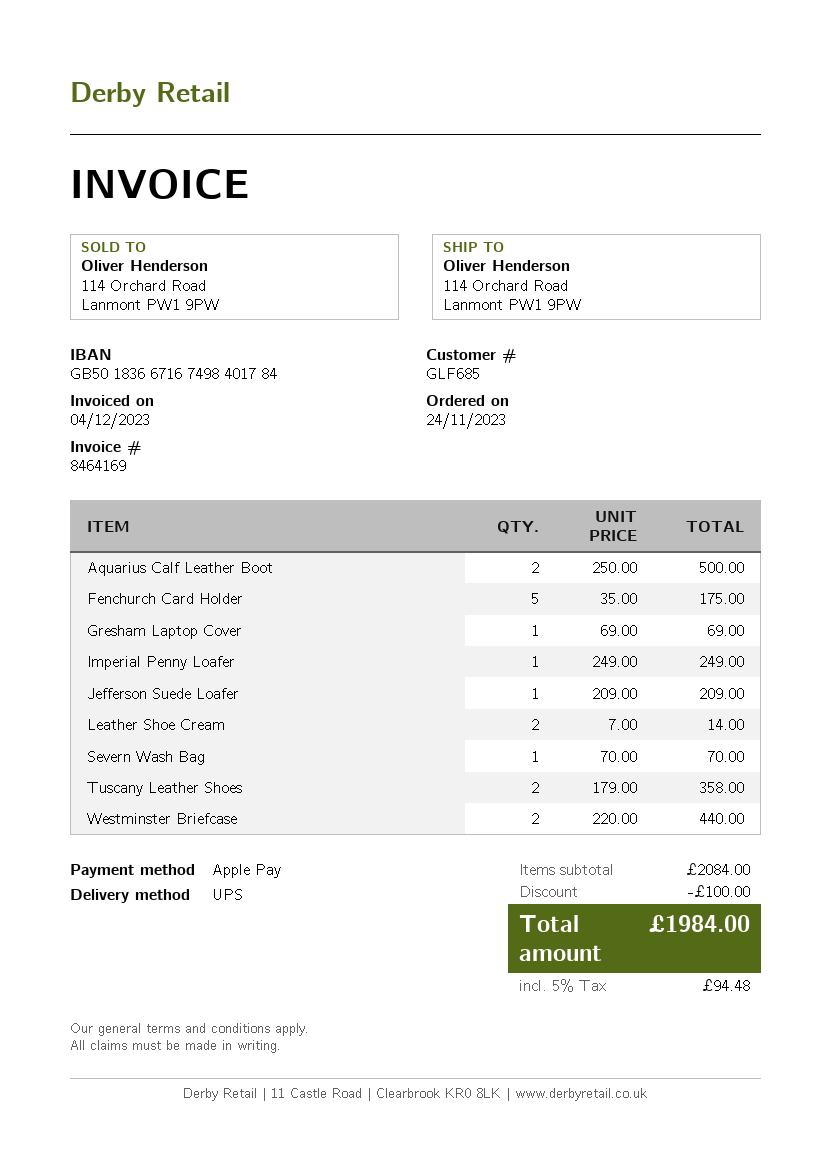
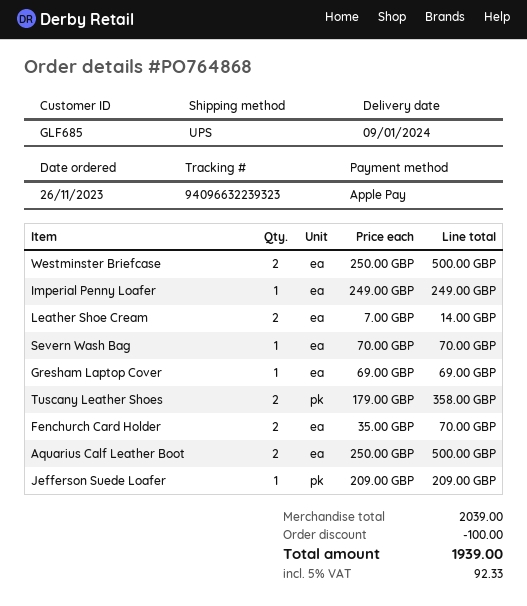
order date: 2023-11-24 -> 2023-11-26
Fenchurch Card Holder: 5 x 35.00 = 175.00 -> 2 x 35.00 = 70.00
Westminster Briefcase: 2 x 220.00 = 440.00 -> 2 x 250.00 = 500.00
subtotal: 2084.00 -> 2039.00
tax: 5% = 94.48 -> 5% = 92.33
total: 1984.00 -> 1939.00

